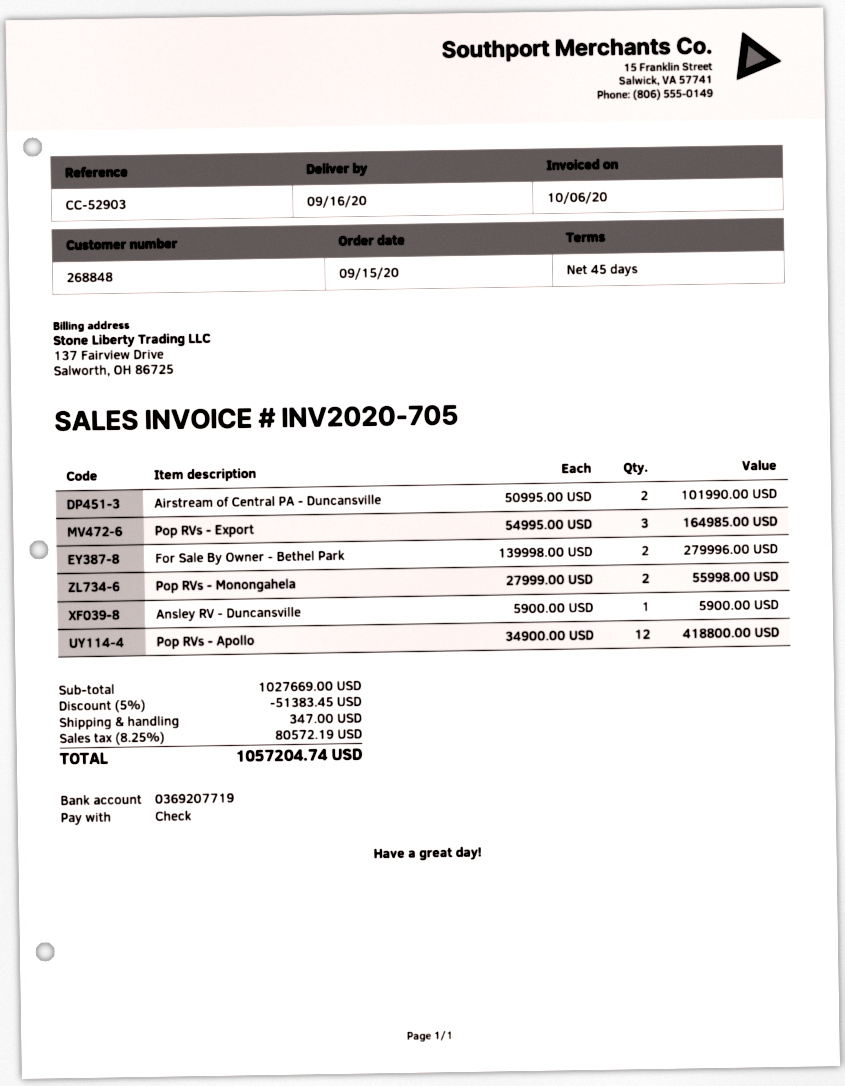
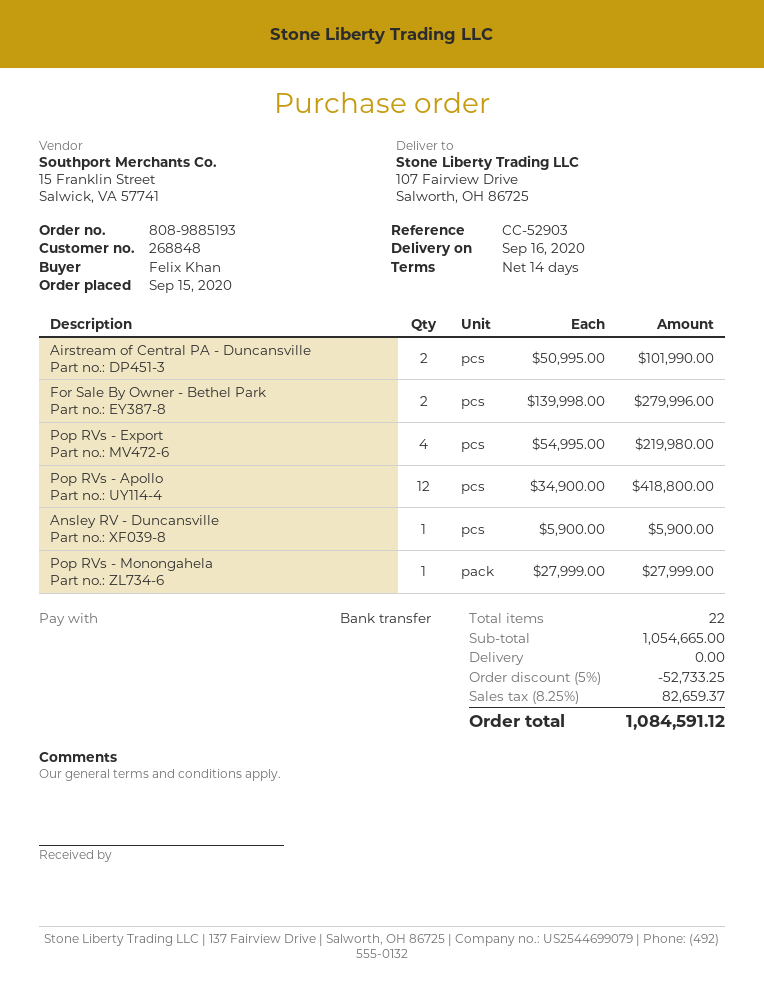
payment terms: 45 days -> 14 days
payment method: cheque -> bank transfer
Pop RVs - Export: 3 x 54995.00 = 164985.00 -> 4 x 54995.00 = 219980.00
Pop RVs - Monongahela: 2 x 27999.00 = 55998.00 -> 1 x 27999.00 = 27999.00
subtotal: 1027669.00 -> 1054665.00
discount: 5% = 51383.45 -> 5% = 52733.25
shipping: 347.00 -> 0.00
tax: 8.25% = 80572.19 -> 8.25% = 82659.37
total: 1057204.74 -> 1084591.12

